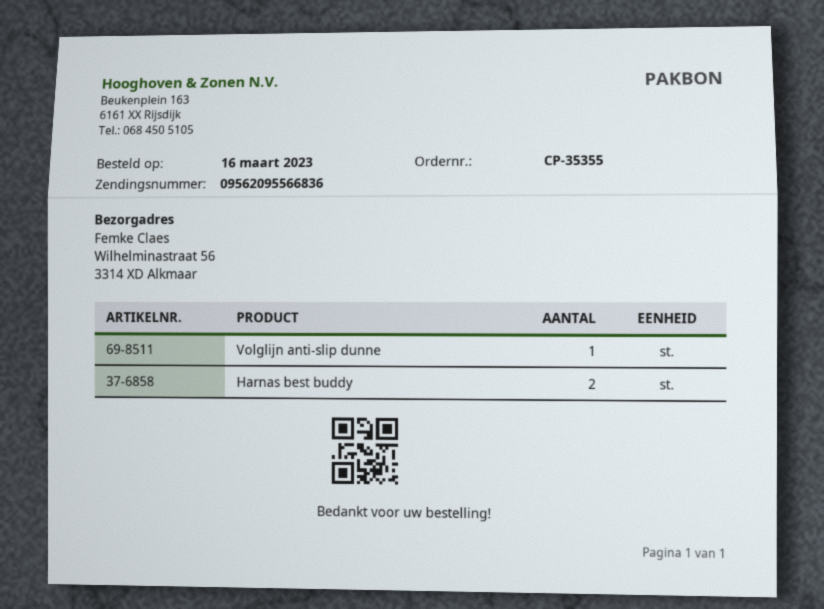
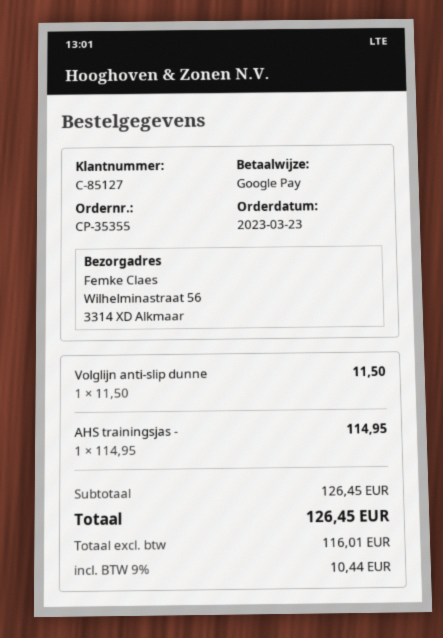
order date: 2023-03-16 -> 2023-03-23
Harnas best buddy: 2 -> none
AHS trainingsjas -: none -> 1

